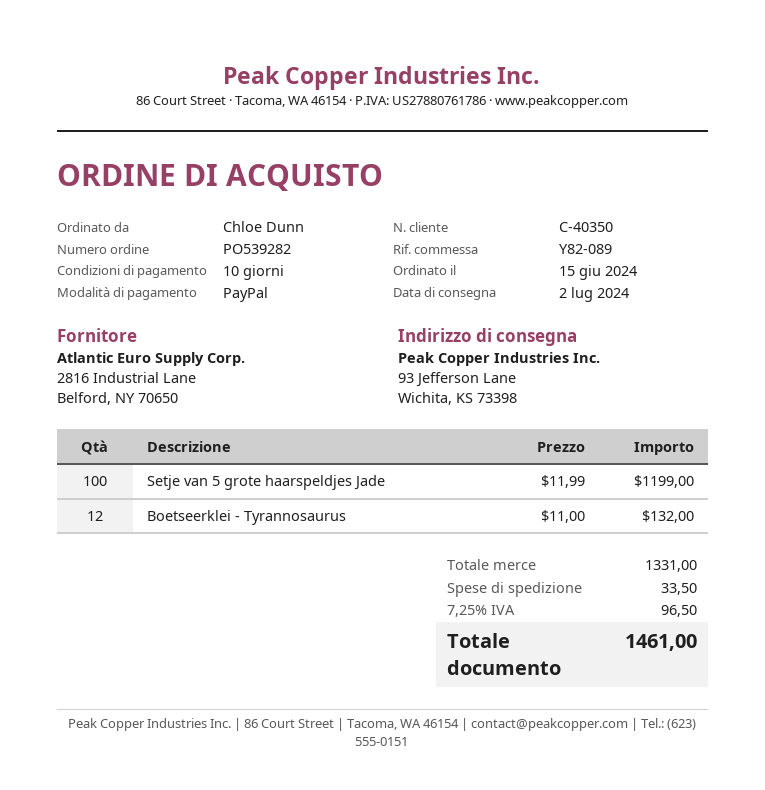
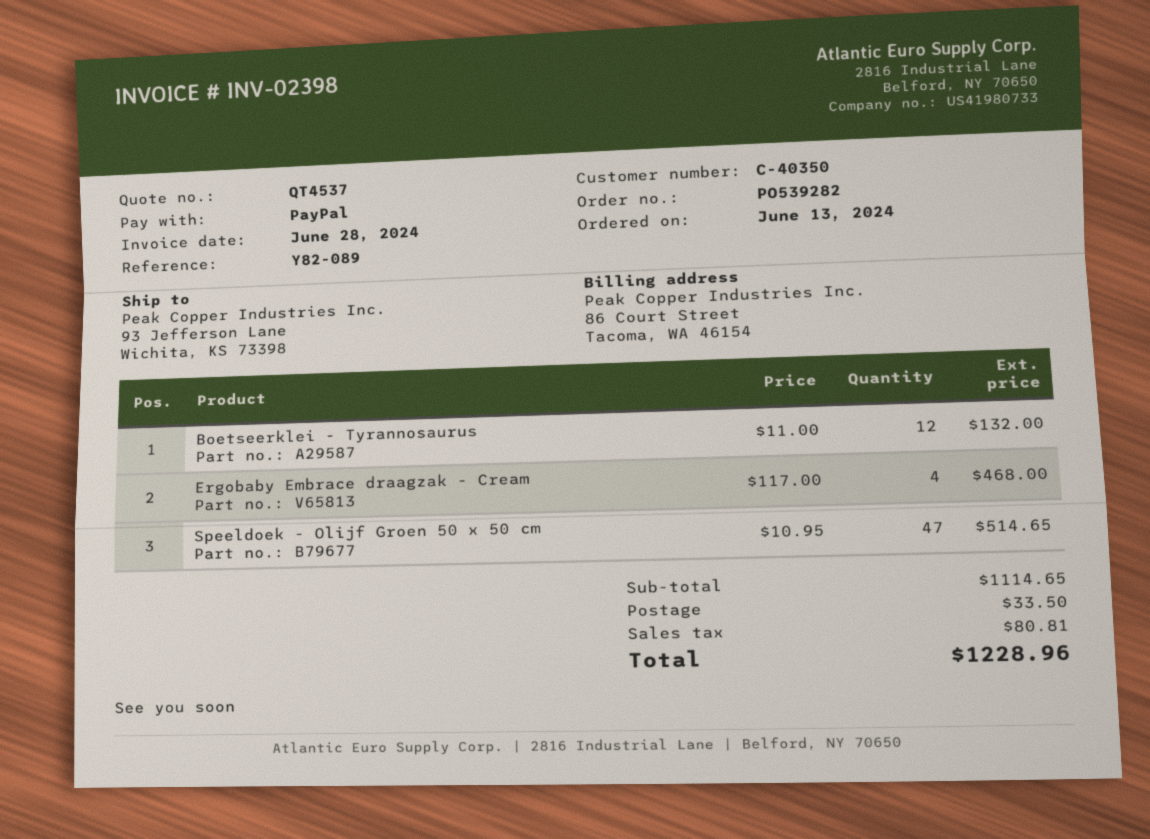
order date: 2024-06-15 -> 2024-06-13
Setje van 5 grote haarspeldjes Jade: 100 x 11.99 = 1199.00 -> none
Ergobaby Embrace draagzak - Cream: none -> 4 x 117.00 = 468.00
Speeldoek - Olijf Groen 50 x 50 cm: none -> 47 x 10.95 = 514.65
subtotal: 1331.00 -> 1114.65
tax: 96.50 -> 80.81
total: 1461.00 -> 1228.96

